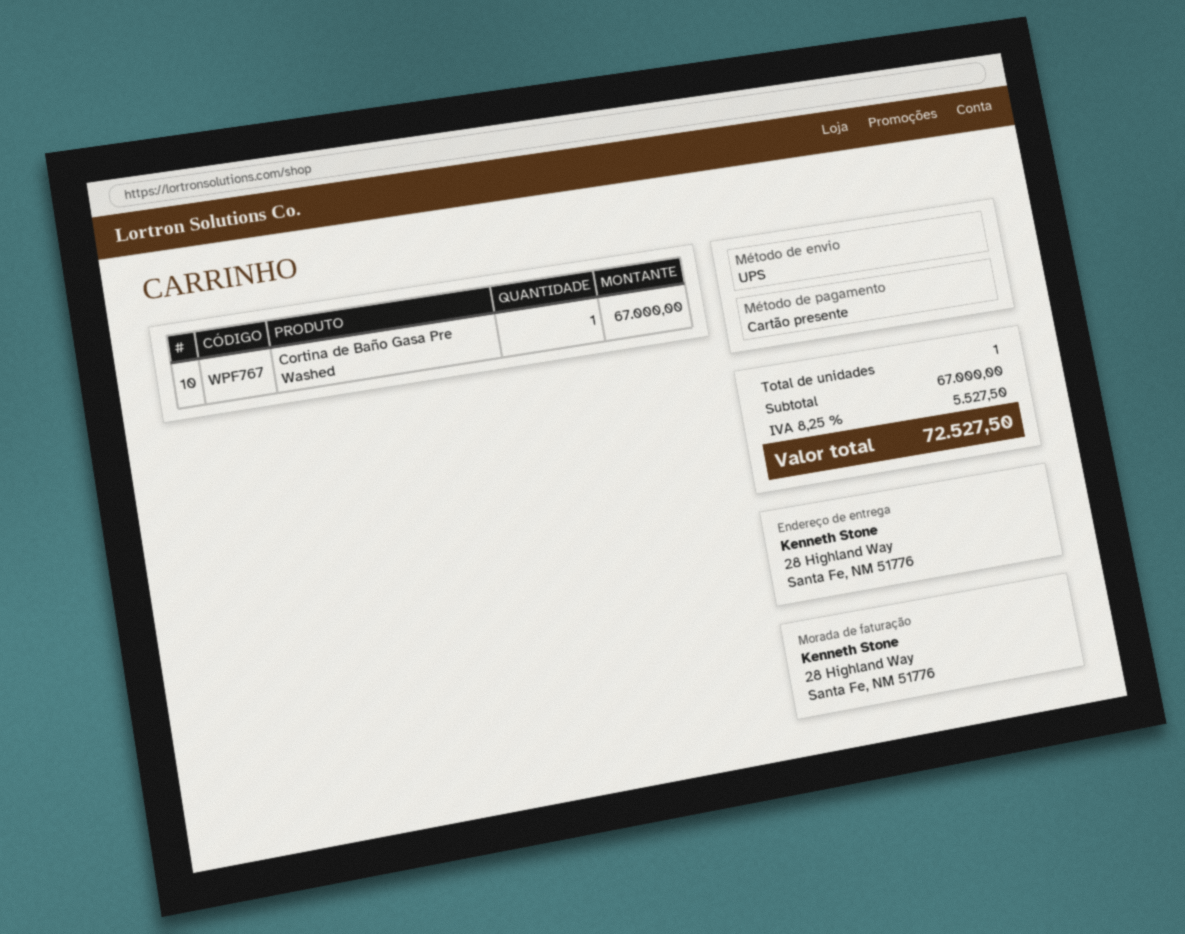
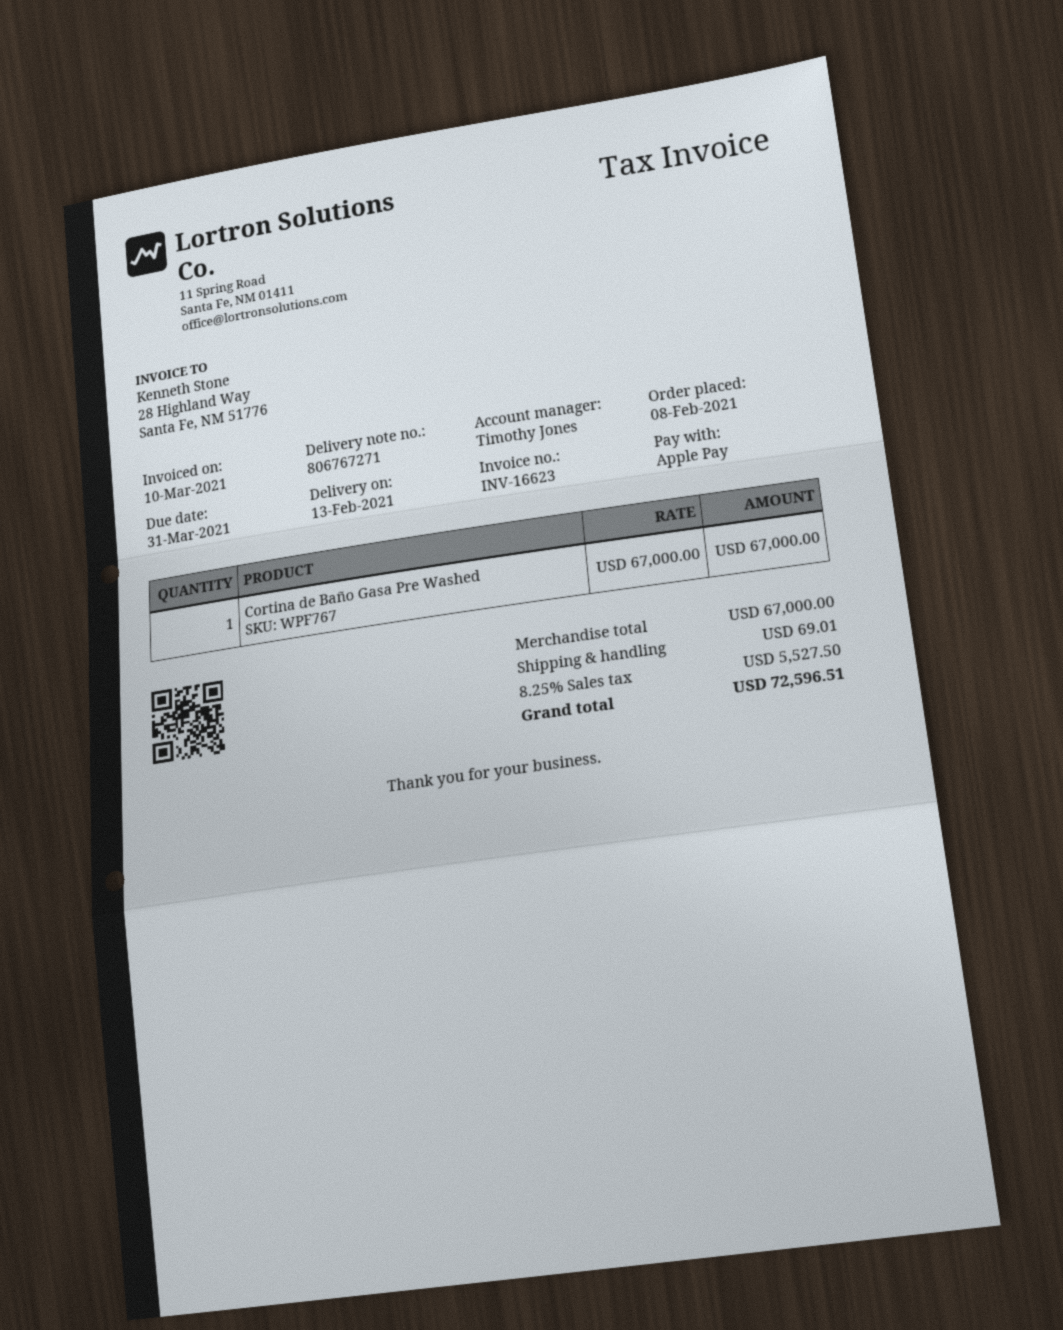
payment method: gift card -> Apple Pay
shipping: none -> 69.01
total: 72527.50 -> 72596.51

